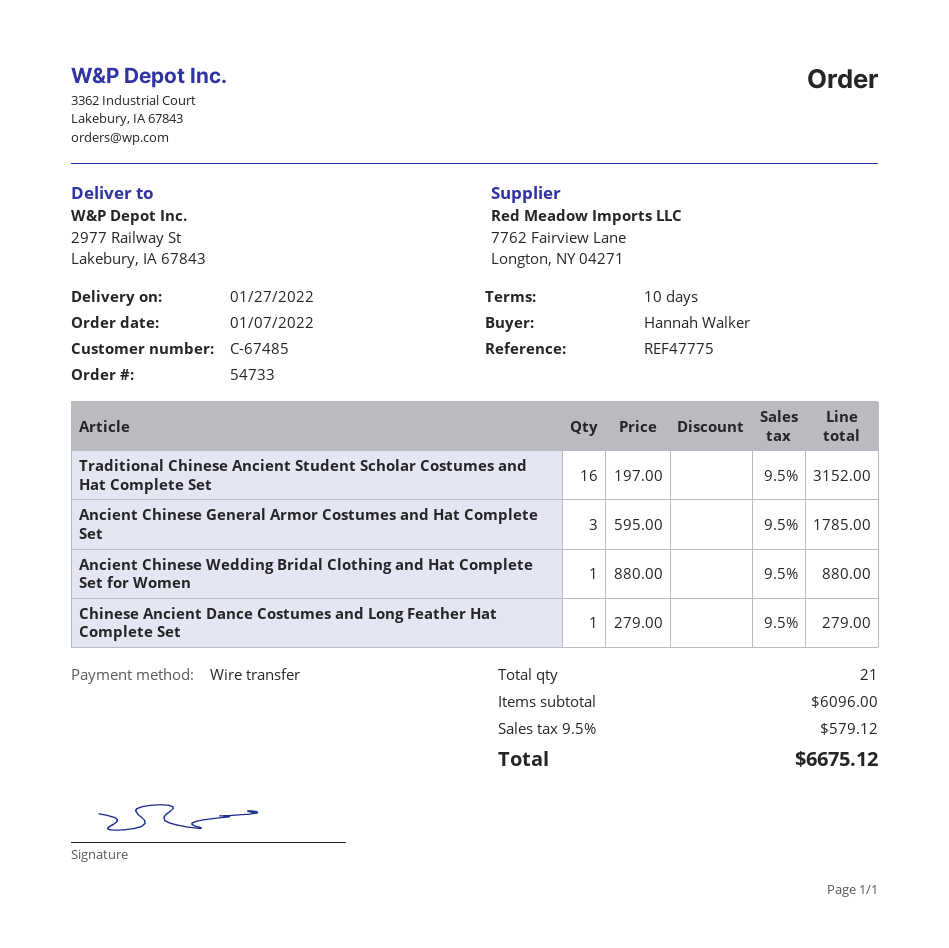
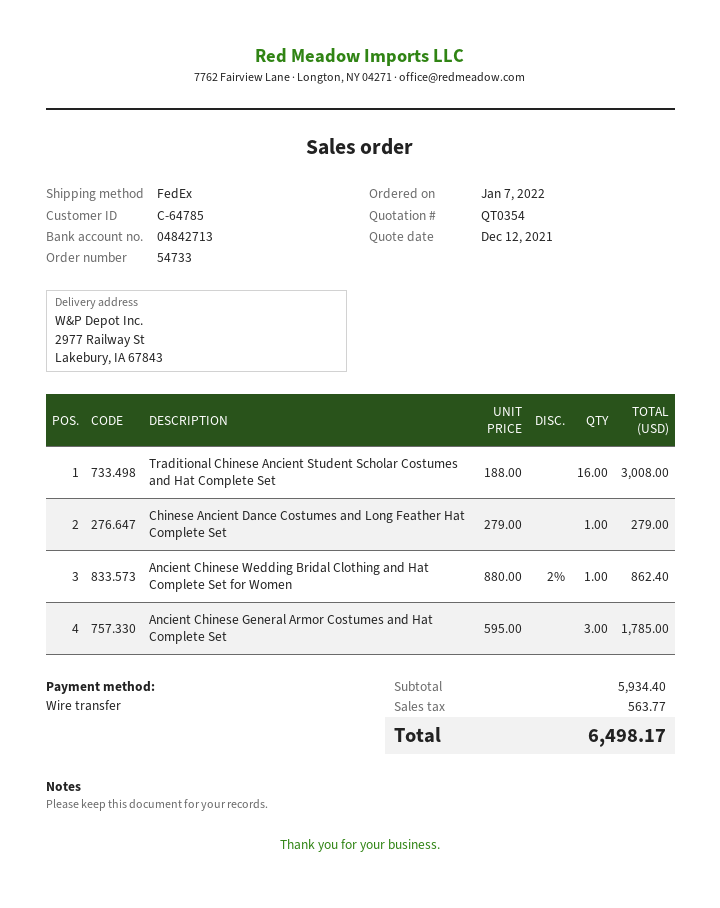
customer number: C-67485 -> C-64785
Traditional Chinese Ancient Student Scholar Costumes and Hat Complete Set: 16 x 197.00 = 3152.00 -> 16 x 188.00 = 3008.00
Ancient Chinese Wedding Bridal Clothing and Hat Complete Set for Women: 1 x 880.00 = 880.00 -> 1 x 880.00 - 2% = 862.40
subtotal: 6096.00 -> 5934.40
tax: 579.12 -> 563.77
total: 6675.12 -> 6498.17

